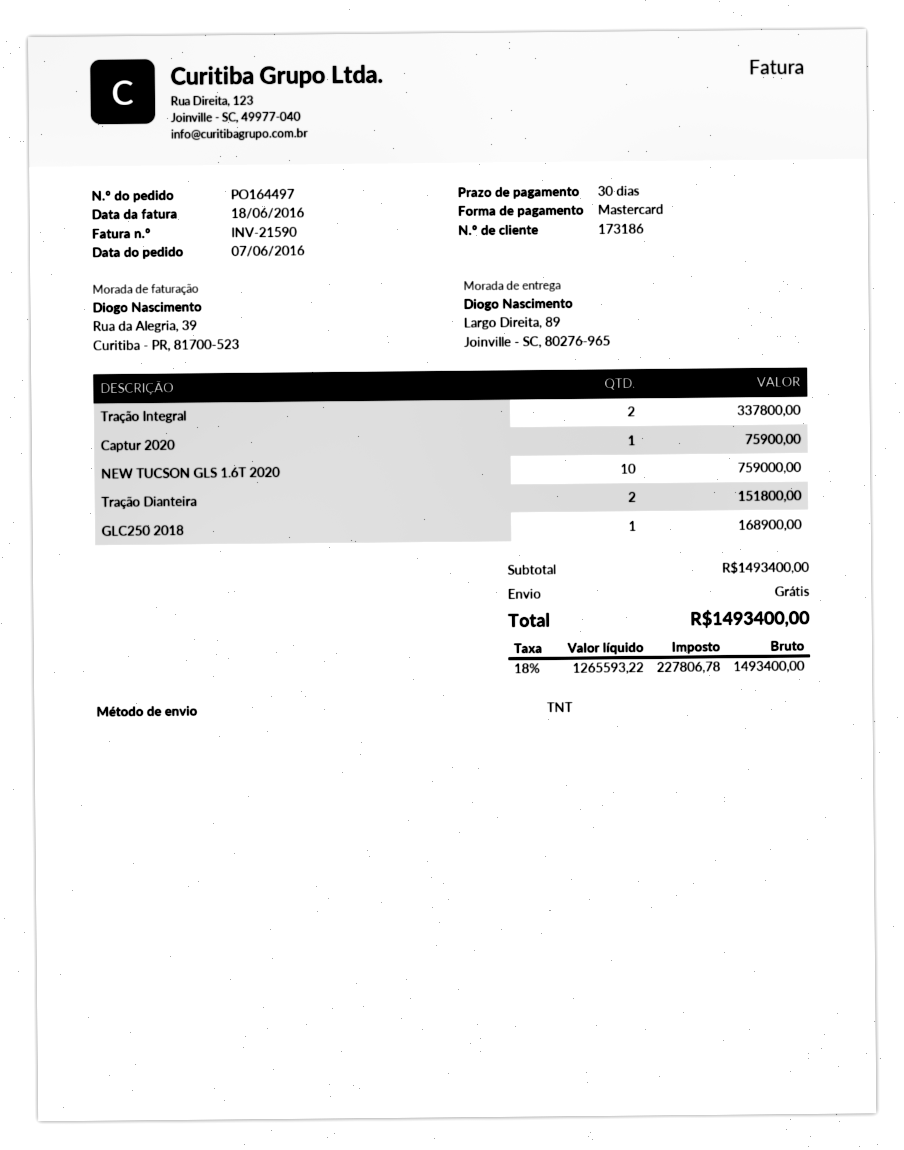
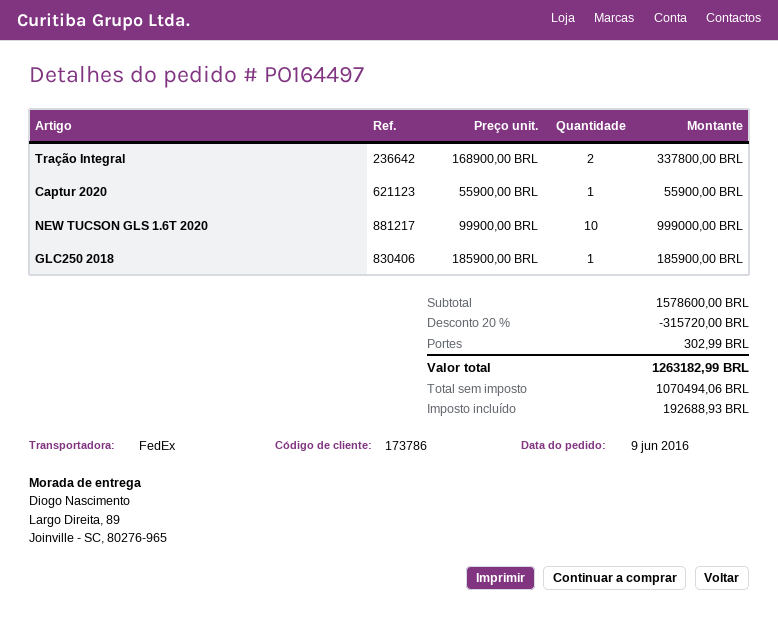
order date: 2016-06-07 -> 2016-06-09
customer number: 173186 -> 173786
shipping method: TNT -> FedEx
Captur 2020: 1 for 75900.00 -> 1 for 55900.00
NEW TUCSON GLS 1.6T 2020: 10 for 759000.00 -> 10 for 999000.00
Tração Dianteira: 2 for 151800.00 -> none
GLC250 2018: 1 for 168900.00 -> 1 for 185900.00
subtotal: 1493400.00 -> 1578600.00
discount: none -> 20% = 315720.00
shipping: 0.00 -> 302.99
net: 1265593.22 -> 1070494.06
tax: 227806.78 -> 192688.93
total: 1493400.00 -> 1263182.99

